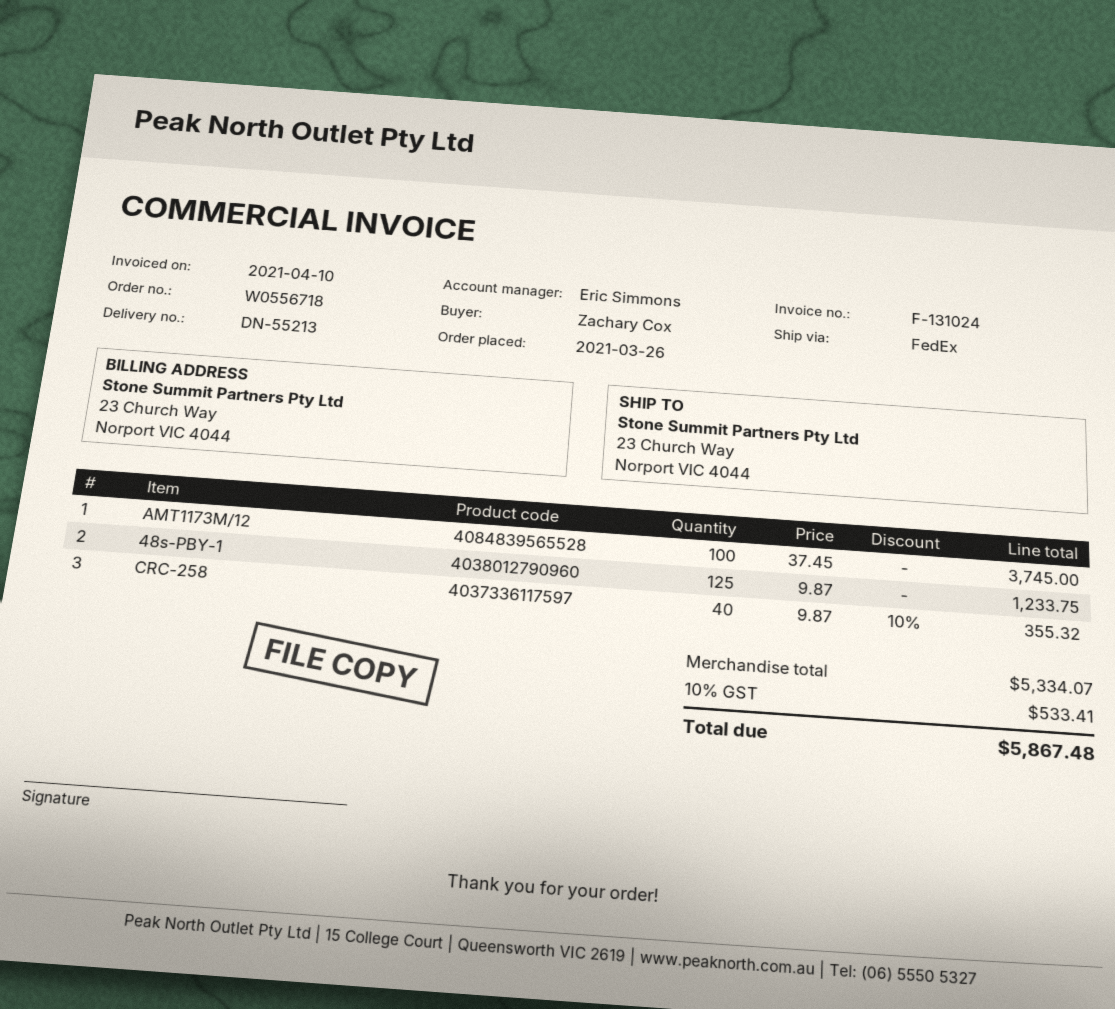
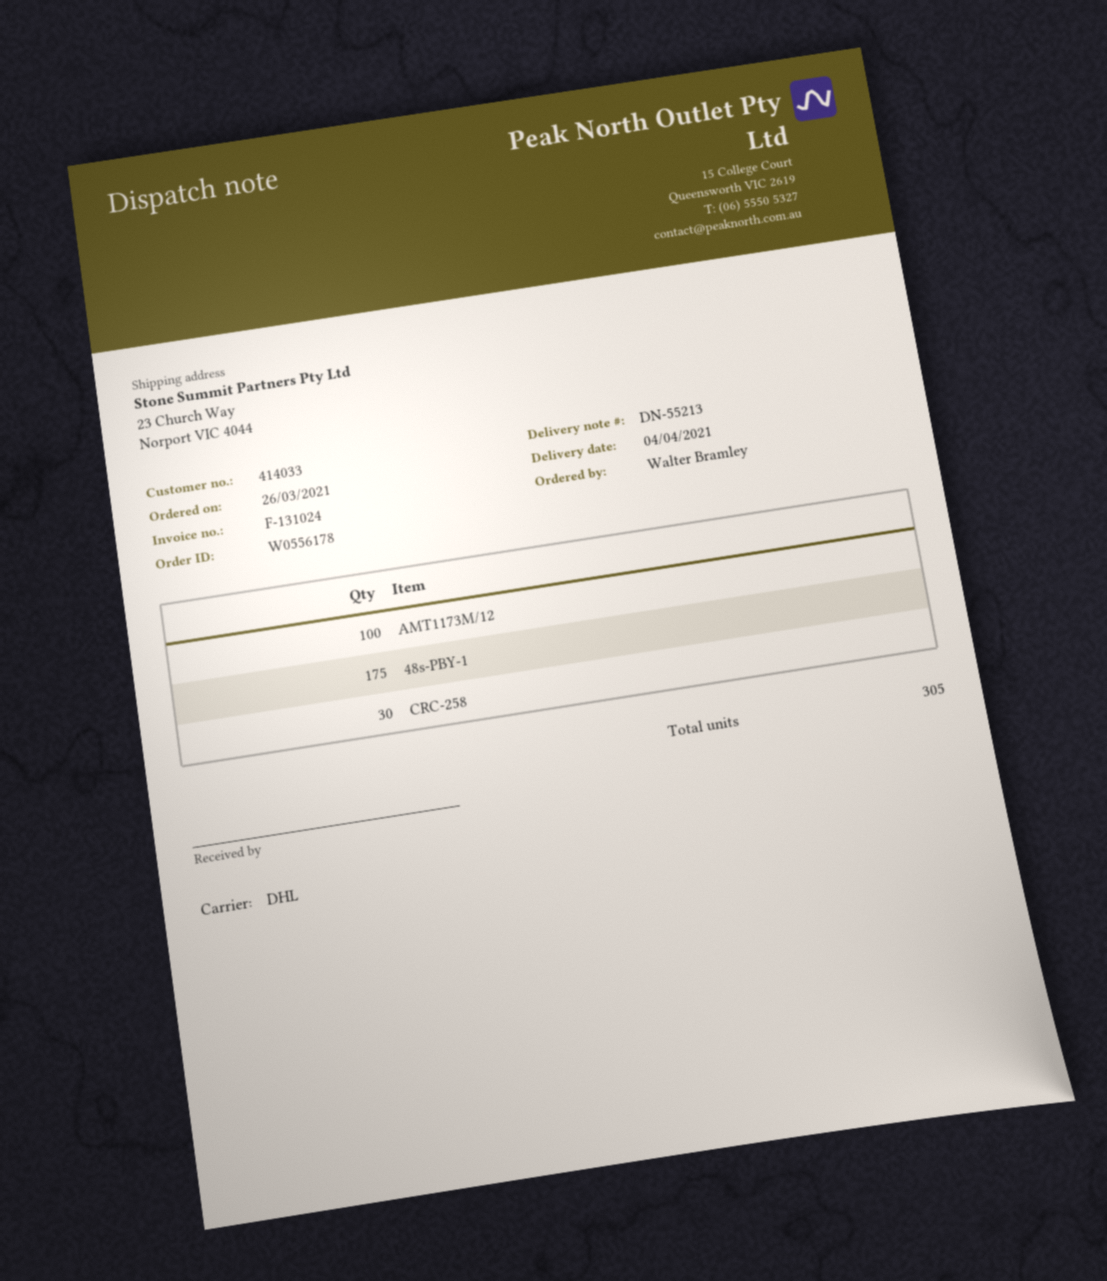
order number: W0556718 -> W0556178
ordered by: Zachary Cox -> Walter Bramley
shipping method: FedEx -> DHL
48s-PBY-1: 125 -> 175
CRC-258: 40 -> 30

